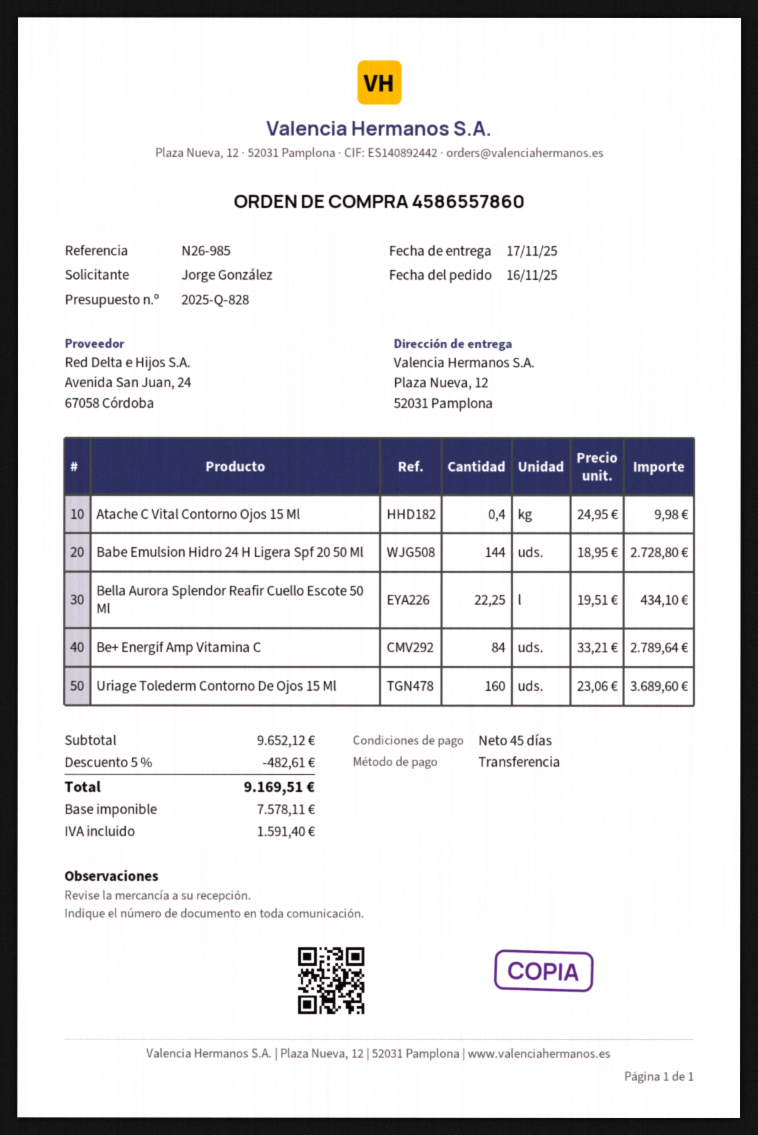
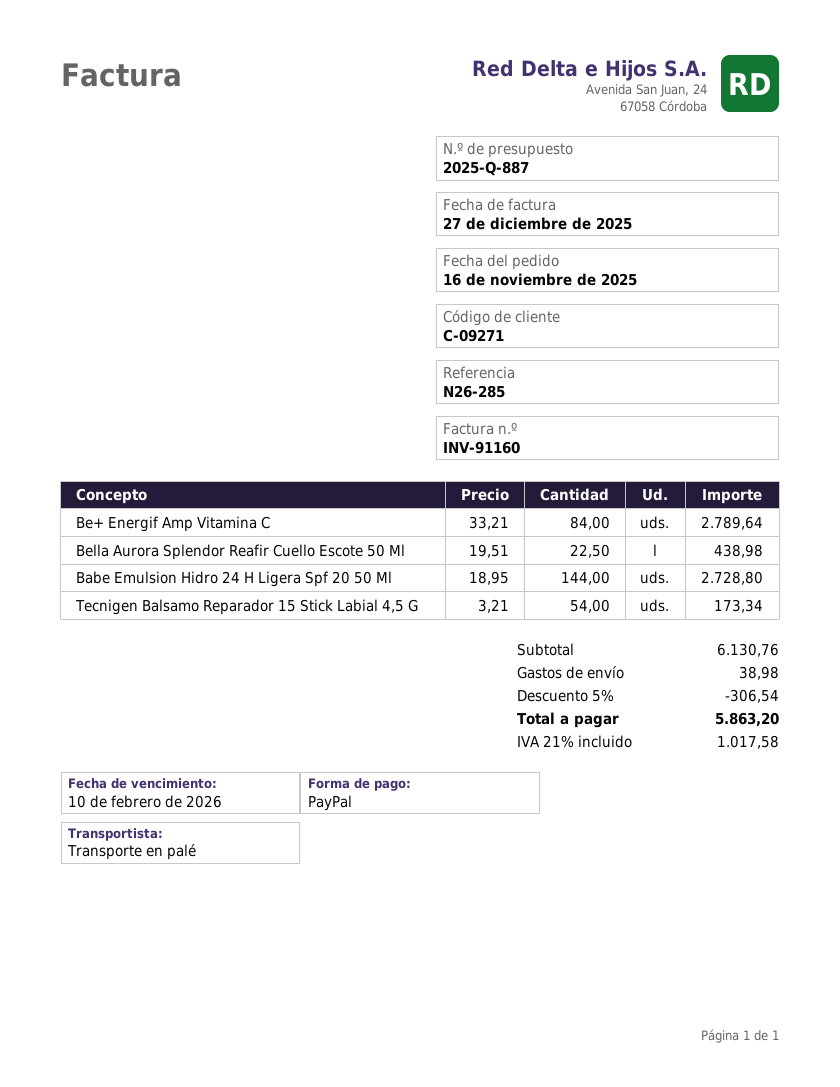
quote number: 2025-Q-828 -> 2025-Q-887
reference: N26-985 -> N26-285
payment method: bank transfer -> PayPal
Atache C Vital Contorno Ojos 15 Ml: 0.4 x 24.95 = 9.98 -> none
Bella Aurora Splendor Reafir Cuello Escote 50 Ml: 22.25 x 19.51 = 434.10 -> 22.5 x 19.51 = 438.98
Uriage Tolederm Contorno De Ojos 15 Ml: 160 x 23.06 = 3689.60 -> none
Tecnigen Balsamo Reparador 15 Stick Labial 4,5 G: none -> 54 x 3.21 = 173.34
subtotal: 9652.12 -> 6130.76
discount: 5% = 482.61 -> 5% = 306.54
shipping: none -> 38.98
tax: 1591.40 -> 1017.58
total: 9169.51 -> 5863.20

